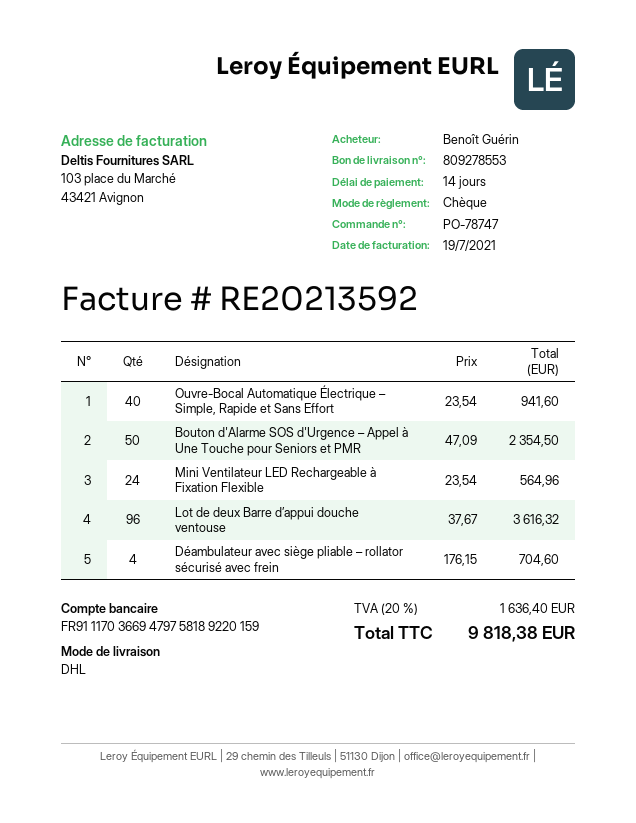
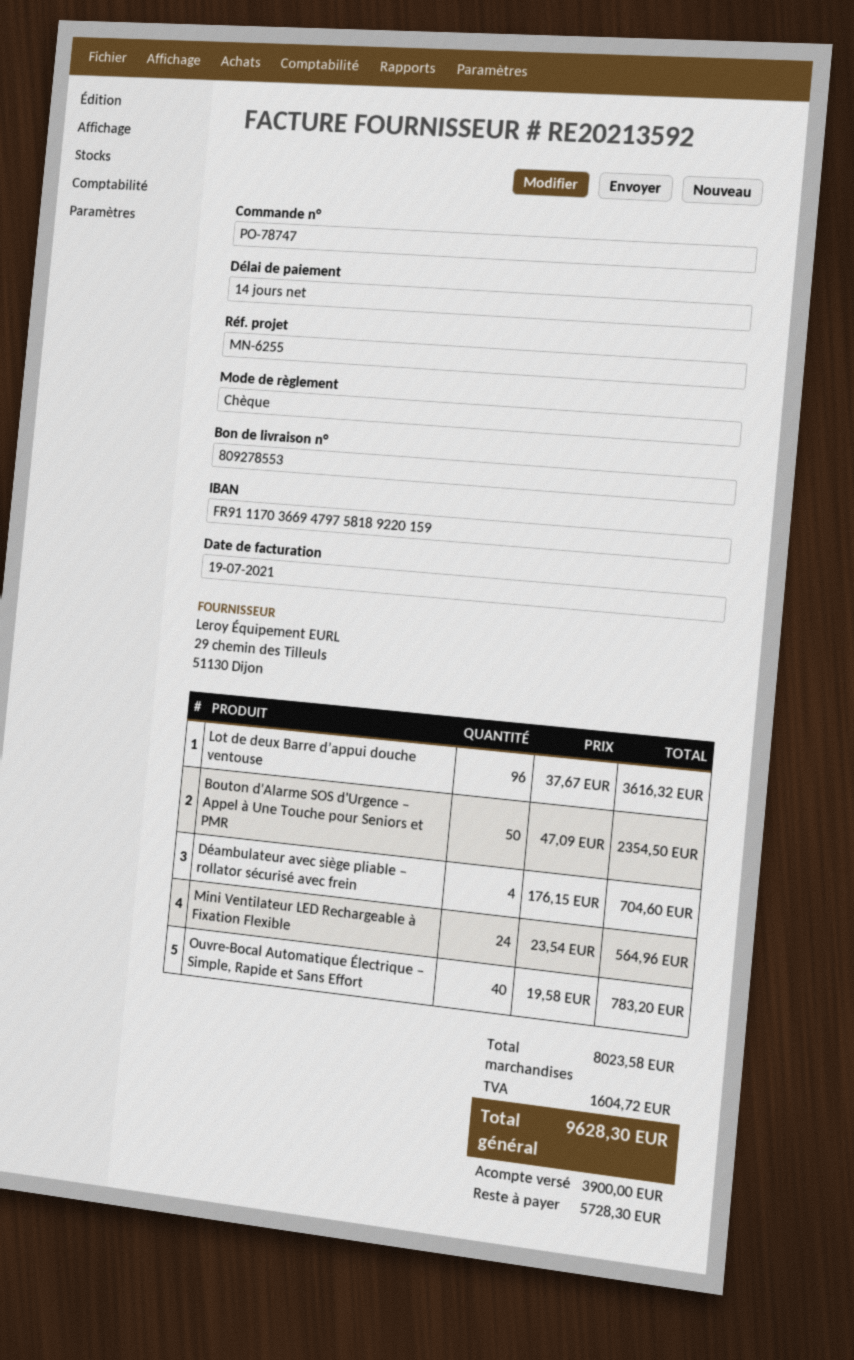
Ouvre-Bocal Automatique Électrique – Simple, Rapide et Sans Effort: 40 x 23.54 = 941.60 -> 40 x 19.58 = 783.20
tax: 1636.40 -> 1604.72
total: 9818.38 -> 9628.30

